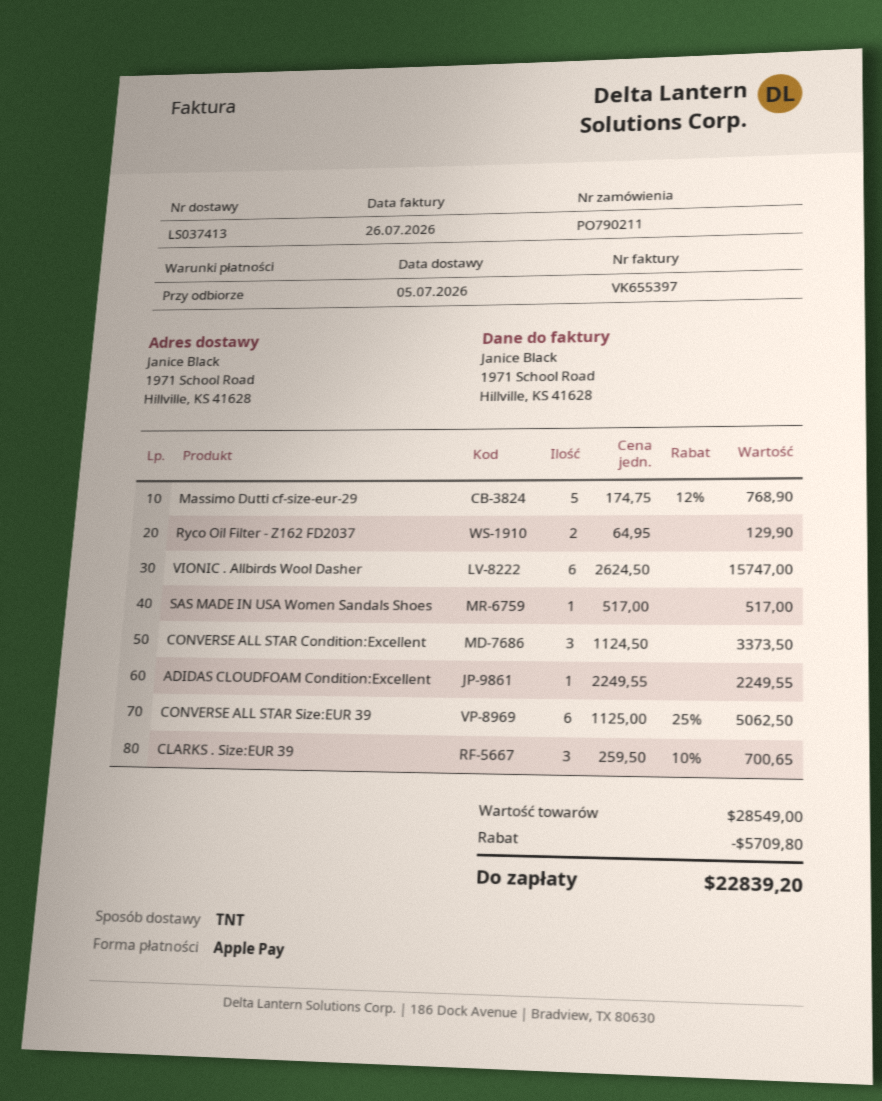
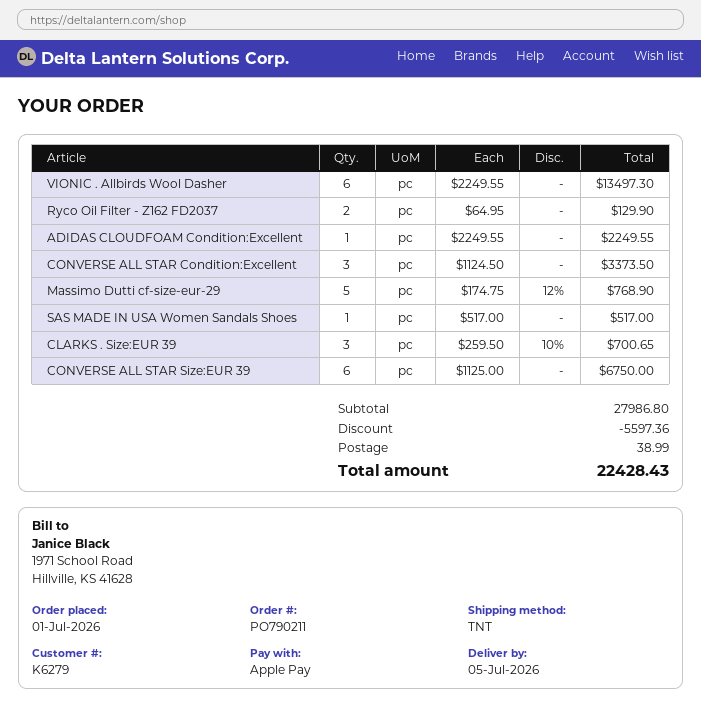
VIONIC . Allbirds Wool Dasher: 6 x 2624.50 = 15747.00 -> 6 x 2249.55 = 13497.30
CONVERSE ALL STAR Size:EUR 39: 6 x 1125.00 - 25% = 5062.50 -> 6 x 1125.00 = 6750.00
subtotal: 28549.00 -> 27986.80
discount: 5709.80 -> 5597.36
shipping: none -> 38.99
total: 22839.20 -> 22428.43

